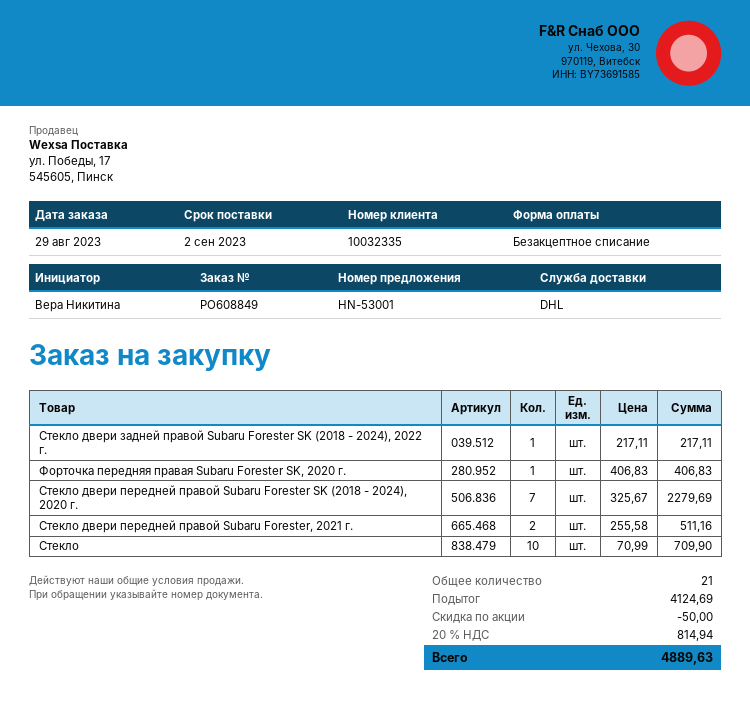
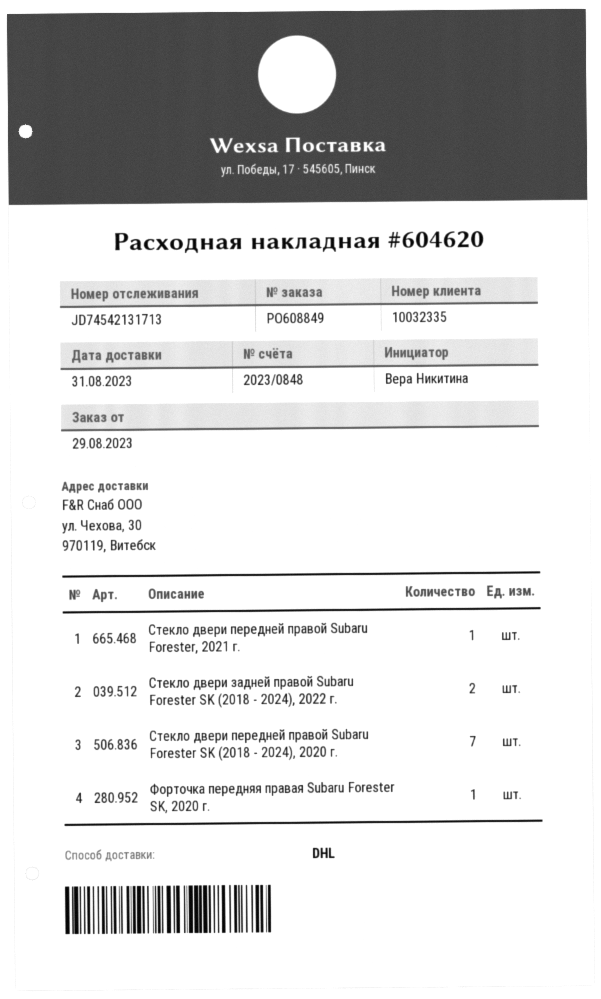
delivery date: 2023-09-02 -> 2023-08-31
Стекло двери задней правой Subaru Forester SK (2018 - 2024), 2022 г.: 1 -> 2
Стекло двери передней правой Subaru Forester, 2021 г.: 2 -> 1
Стекло: 10 -> none

